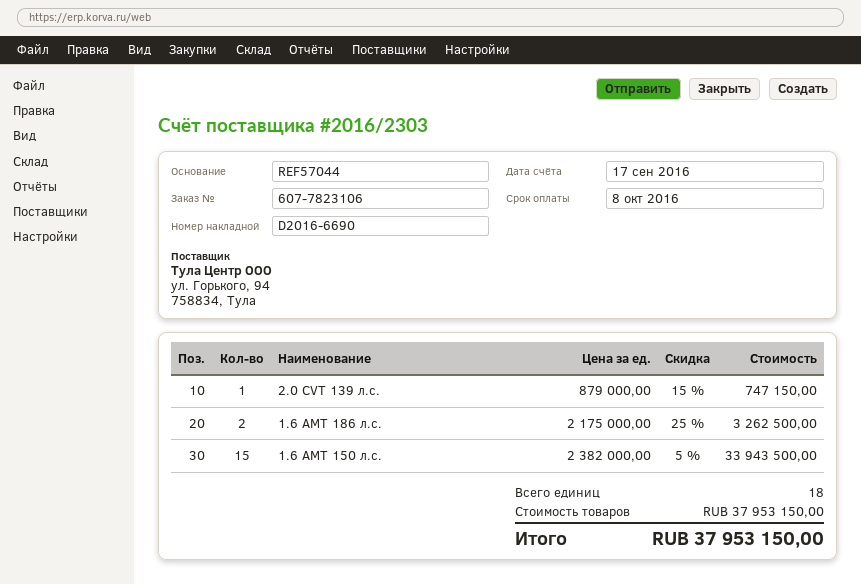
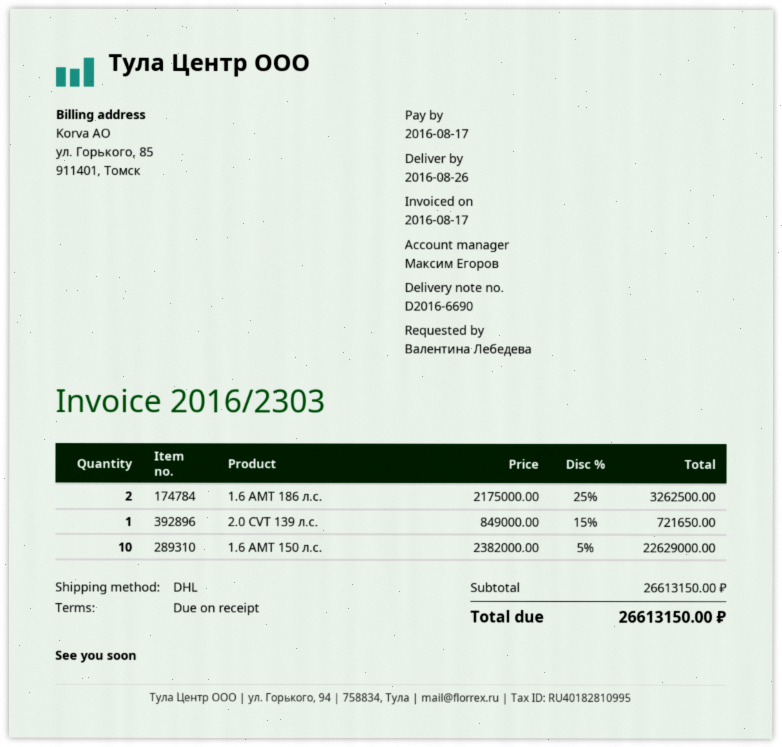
invoice date: 2016-09-17 -> 2016-08-17
due date: 2016-10-08 -> 2016-08-17
2.0 CVT 139 л.с.: 1 x 879000.00 - 15% = 747150.00 -> 1 x 849000.00 - 15% = 721650.00
1.6 АМТ 150 л.с.: 15 x 2382000.00 - 5% = 33943500.00 -> 10 x 2382000.00 - 5% = 22629000.00
subtotal: 37953150.00 -> 26613150.00
total: 37953150.00 -> 26613150.00

